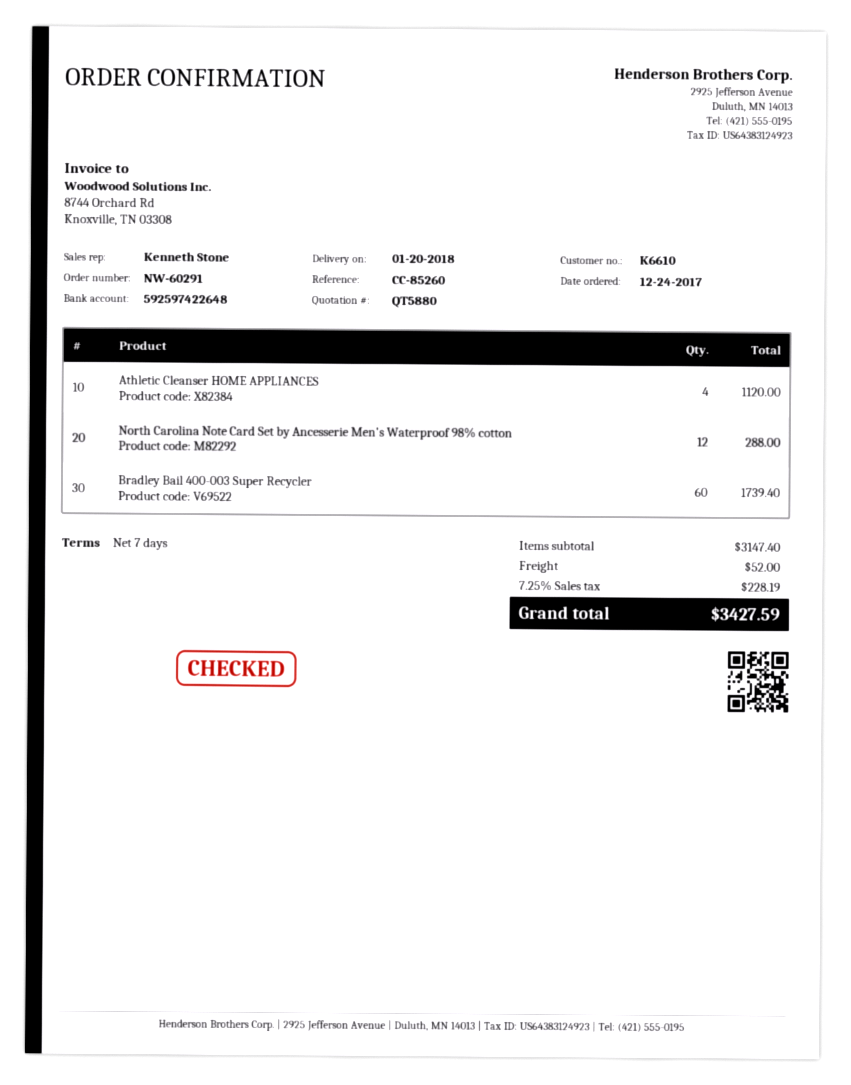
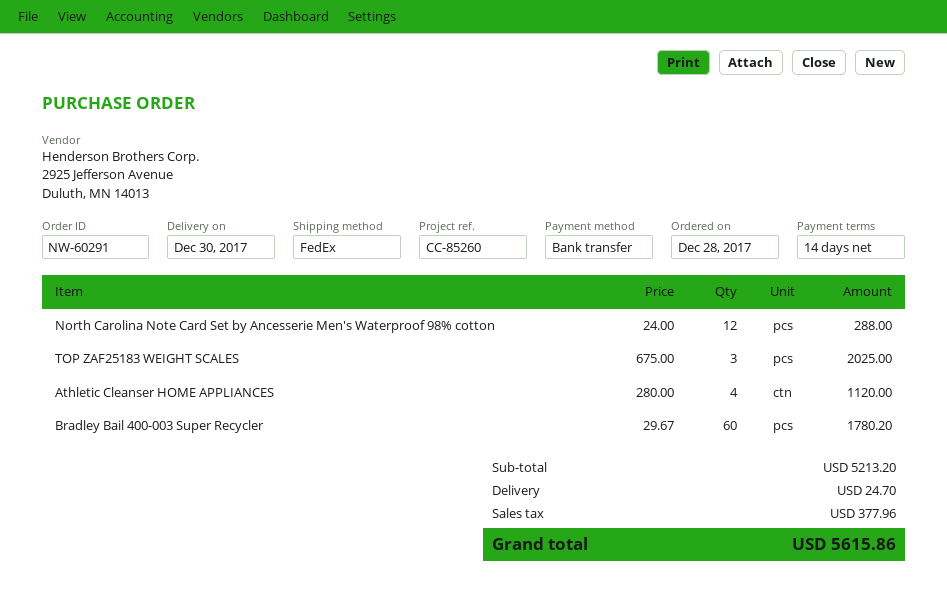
order date: 2017-12-24 -> 2017-12-28
delivery date: 2018-01-20 -> 2017-12-30
payment terms: 7 days -> 14 days
Bradley Bail 400-003 Super Recycler: 60 for 1739.40 -> 60 for 1780.20
TOP ZAF25183 WEIGHT SCALES: none -> 3 for 2025.00
subtotal: 3147.40 -> 5213.20
shipping: 52.00 -> 24.70
tax: 228.19 -> 377.96
total: 3427.59 -> 5615.86

